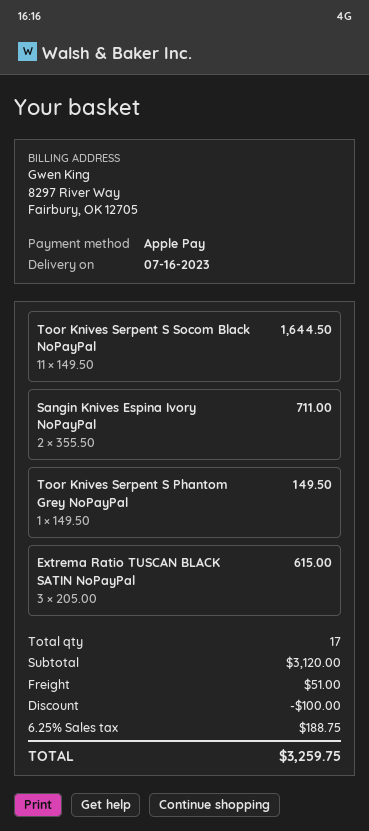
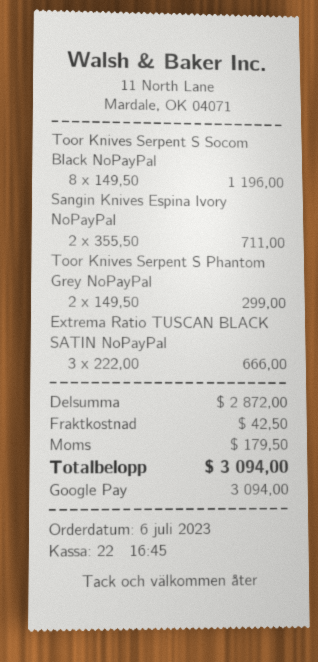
payment method: Apple Pay -> Google Pay
Toor Knives Serpent S Socom Black NoPayPal: 11 x 149.50 = 1644.50 -> 8 x 149.50 = 1196.00
Toor Knives Serpent S Phantom Grey NoPayPal: 1 x 149.50 = 149.50 -> 2 x 149.50 = 299.00
Extrema Ratio TUSCAN BLACK SATIN NoPayPal: 3 x 205.00 = 615.00 -> 3 x 222.00 = 666.00
subtotal: 3120.00 -> 2872.00
discount: 100.00 -> none
shipping: 51.00 -> 42.50
tax: 188.75 -> 179.50
total: 3259.75 -> 3094.00

